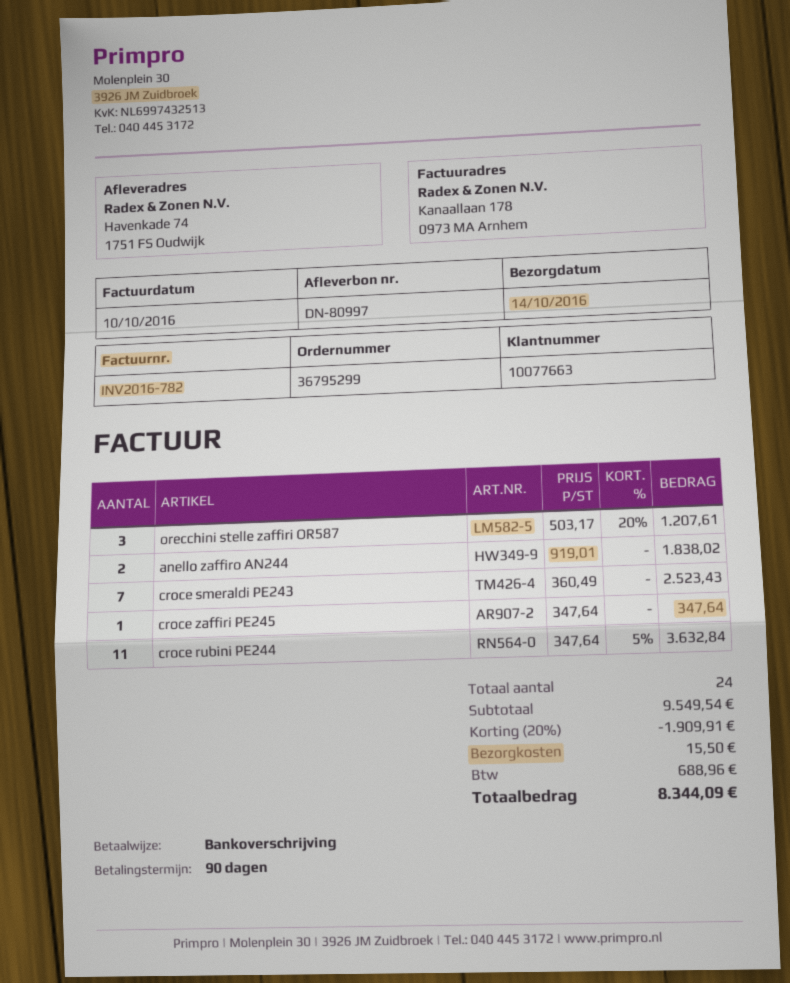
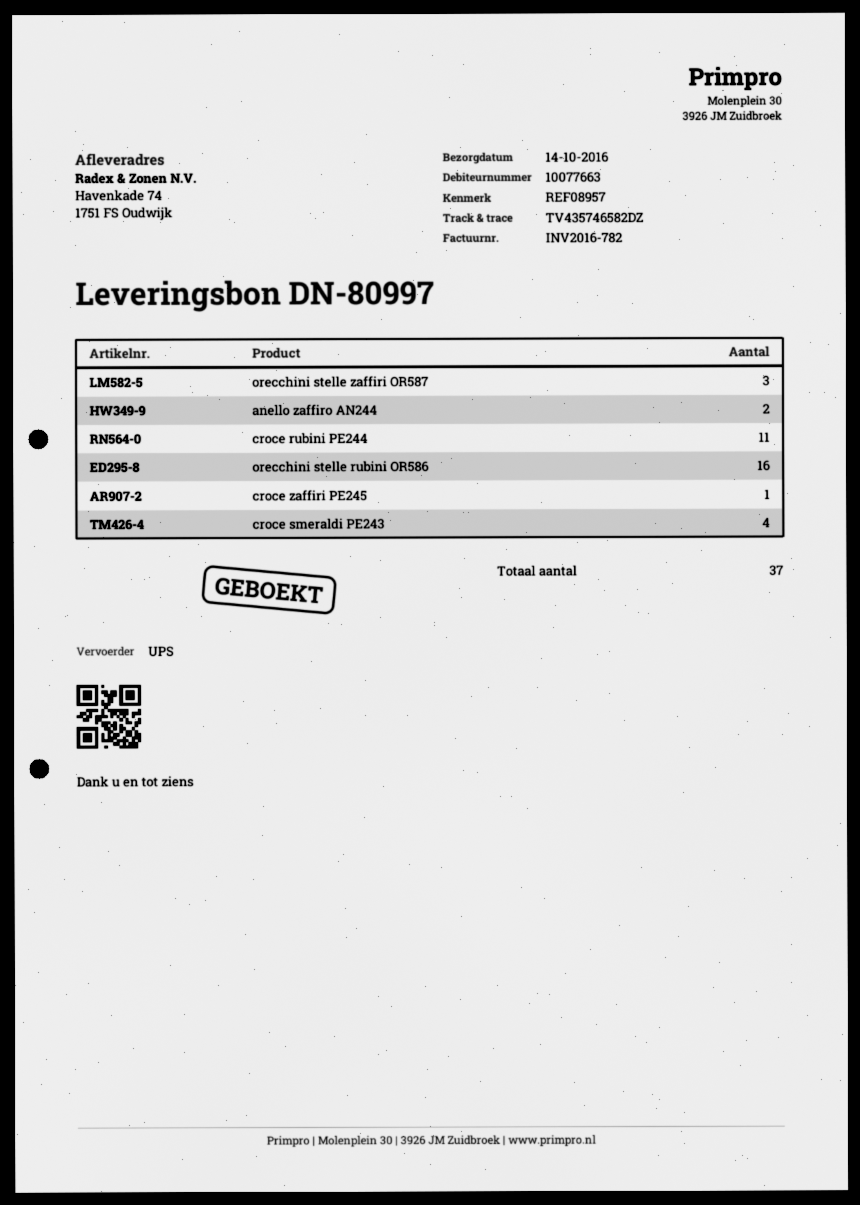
croce smeraldi PE243: 7 -> 4
orecchini stelle rubini OR586: none -> 16
total quantity: 24 -> 37

